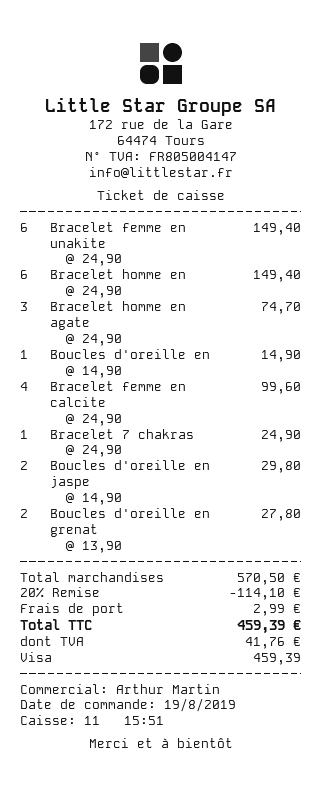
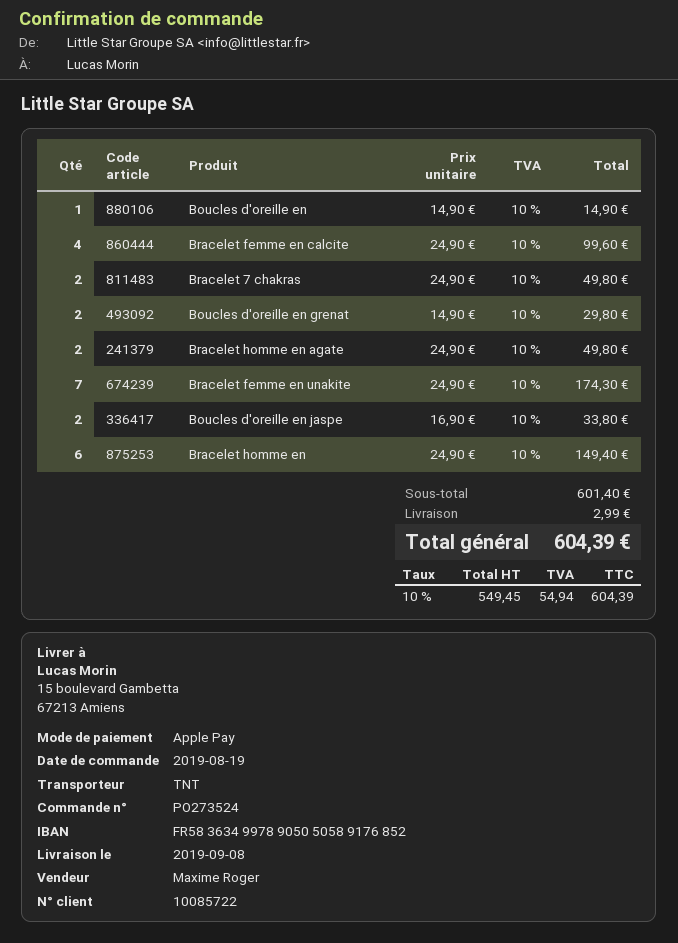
sales rep: Arthur Martin -> Maxime Roger
payment method: Visa -> Apple Pay
Bracelet femme en unakite: 6 x 24.90 = 149.40 -> 7 x 24.90 = 174.30
Bracelet homme en agate: 3 x 24.90 = 74.70 -> 2 x 24.90 = 49.80
Bracelet 7 chakras: 1 x 24.90 = 24.90 -> 2 x 24.90 = 49.80
Boucles d'oreille en jaspe: 2 x 14.90 = 29.80 -> 2 x 16.90 = 33.80
Boucles d'oreille en grenat: 2 x 13.90 = 27.80 -> 2 x 14.90 = 29.80
subtotal: 570.50 -> 601.40
discount: 20% = 114.10 -> none
tax: 41.76 -> 54.94
total: 459.39 -> 604.39

